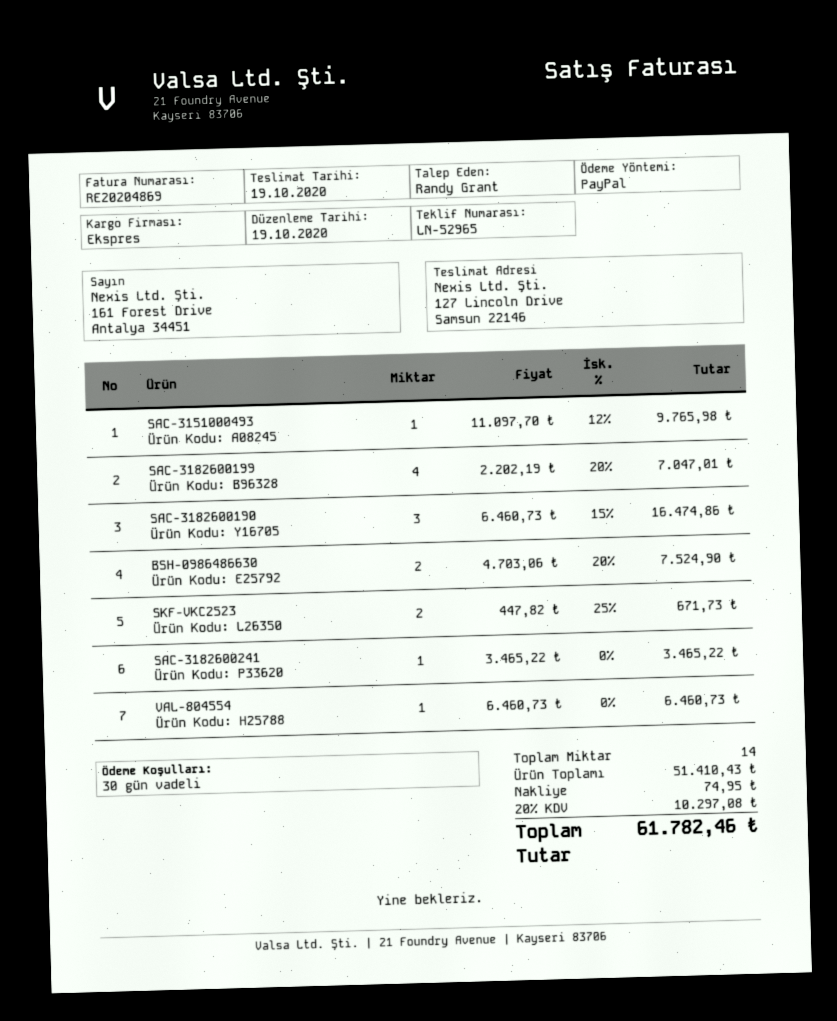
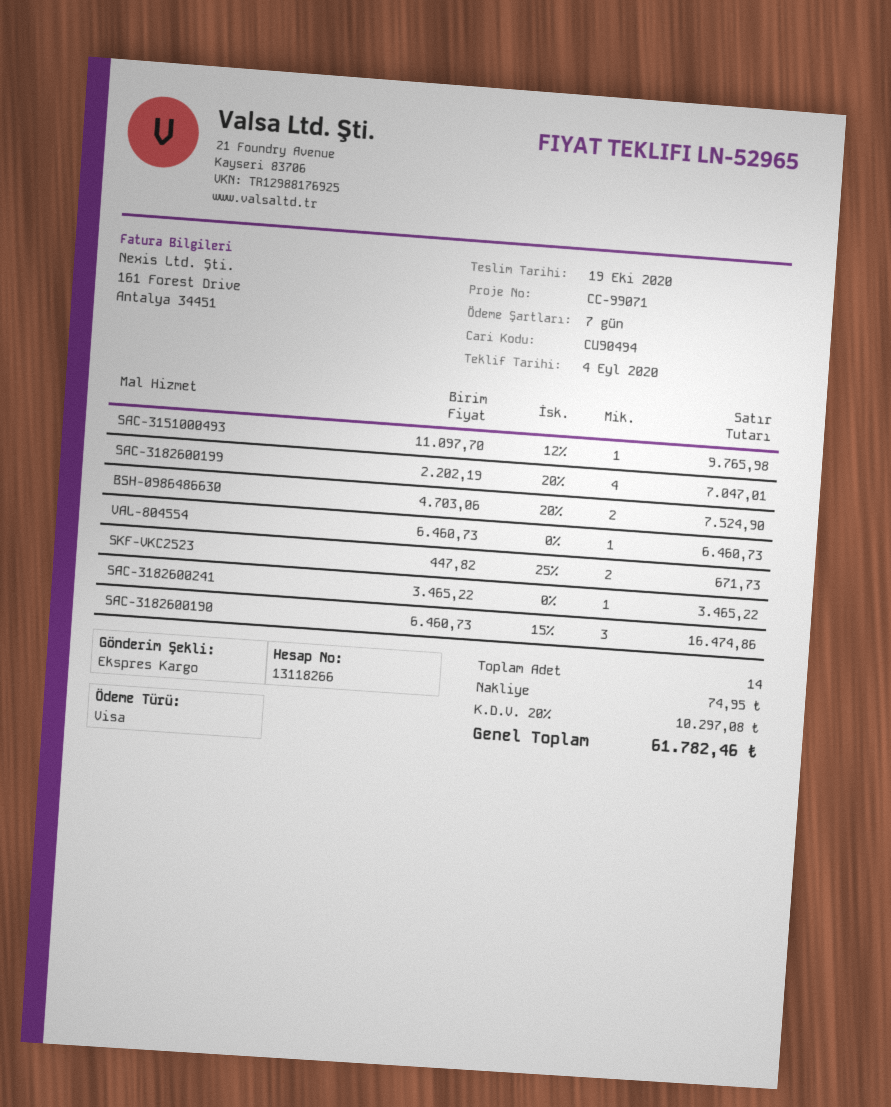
payment terms: 30 days -> 7 days
payment method: PayPal -> Visa

